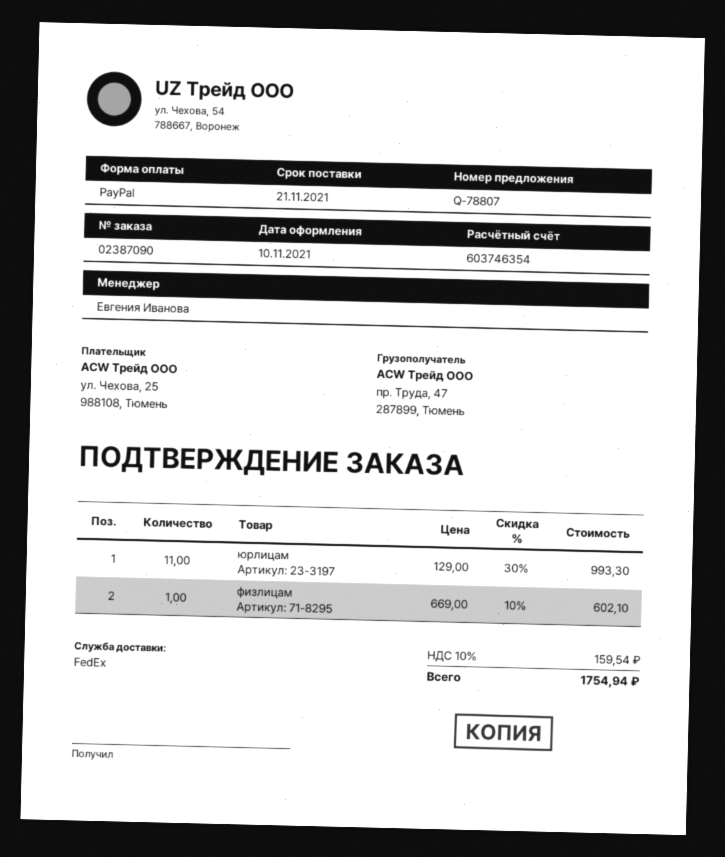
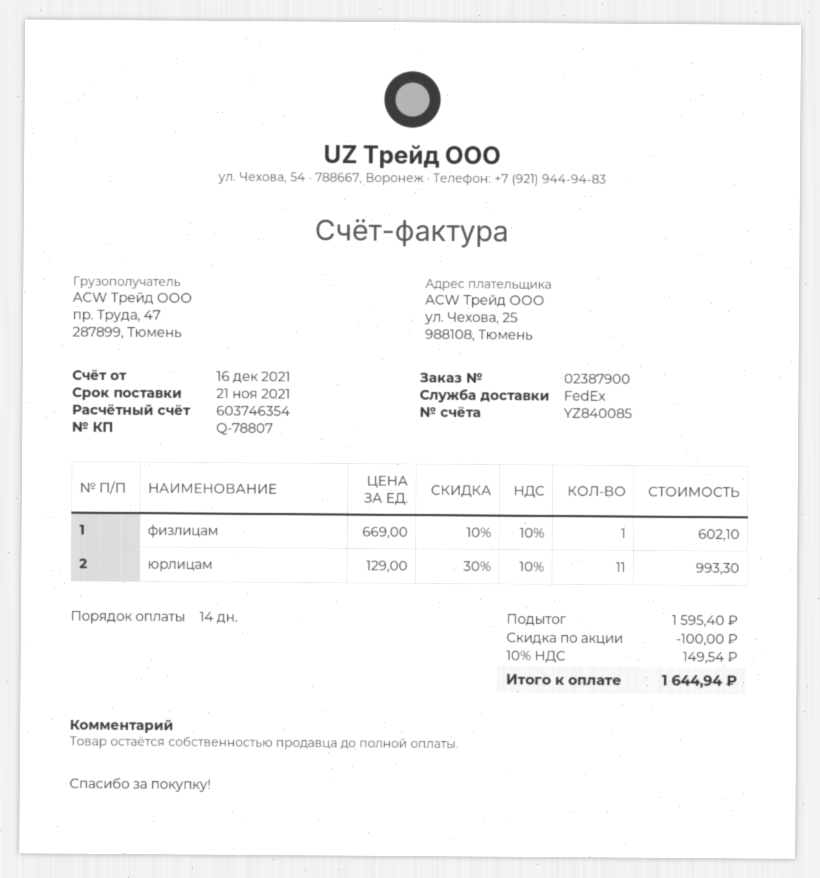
order number: 02387090 -> 02387900
discount: none -> 100.00
tax: 10% = 159.54 -> 10% = 149.54
total: 1754.94 -> 1644.94

